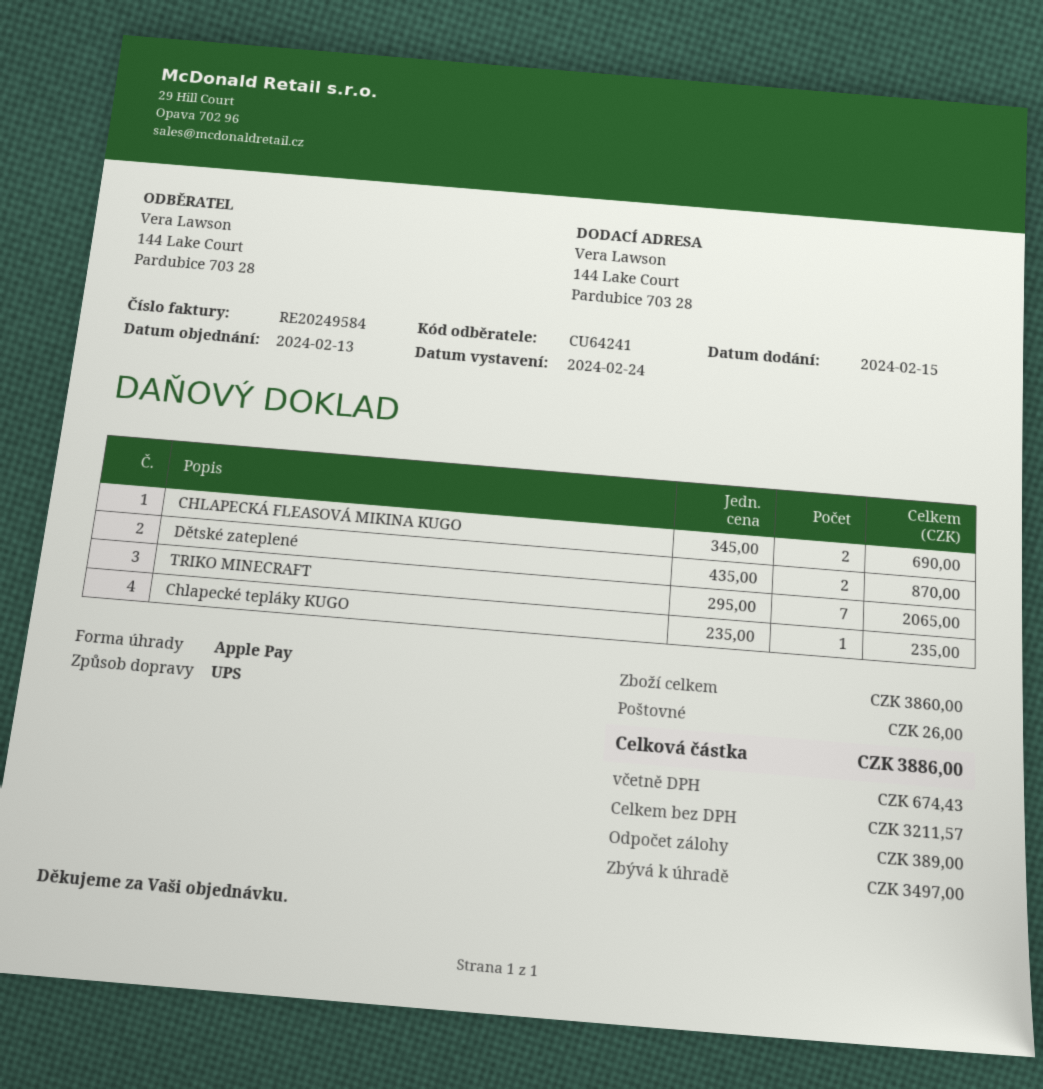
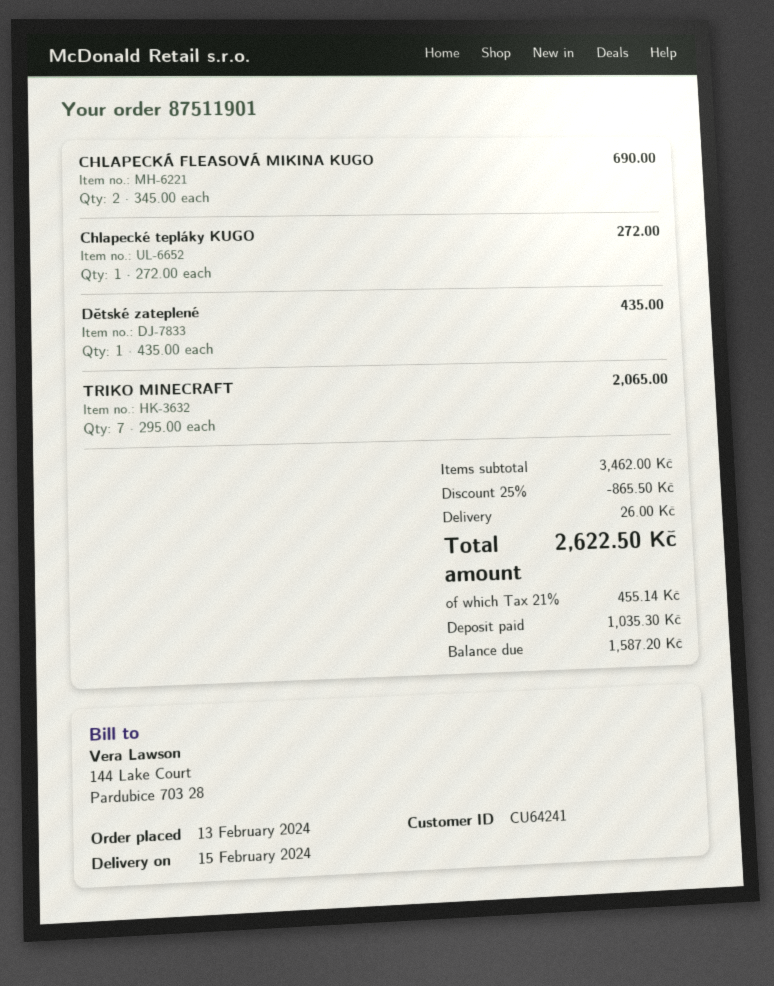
Dětské zateplené: 2 x 435.00 = 870.00 -> 1 x 435.00 = 435.00
Chlapecké tepláky KUGO: 1 x 235.00 = 235.00 -> 1 x 272.00 = 272.00
subtotal: 3860.00 -> 3462.00
discount: none -> 25% = 865.50
tax: 674.43 -> 455.14
total: 3886.00 -> 2622.50
deposit: 389.00 -> 1035.30
balance: 3497.00 -> 1587.20

